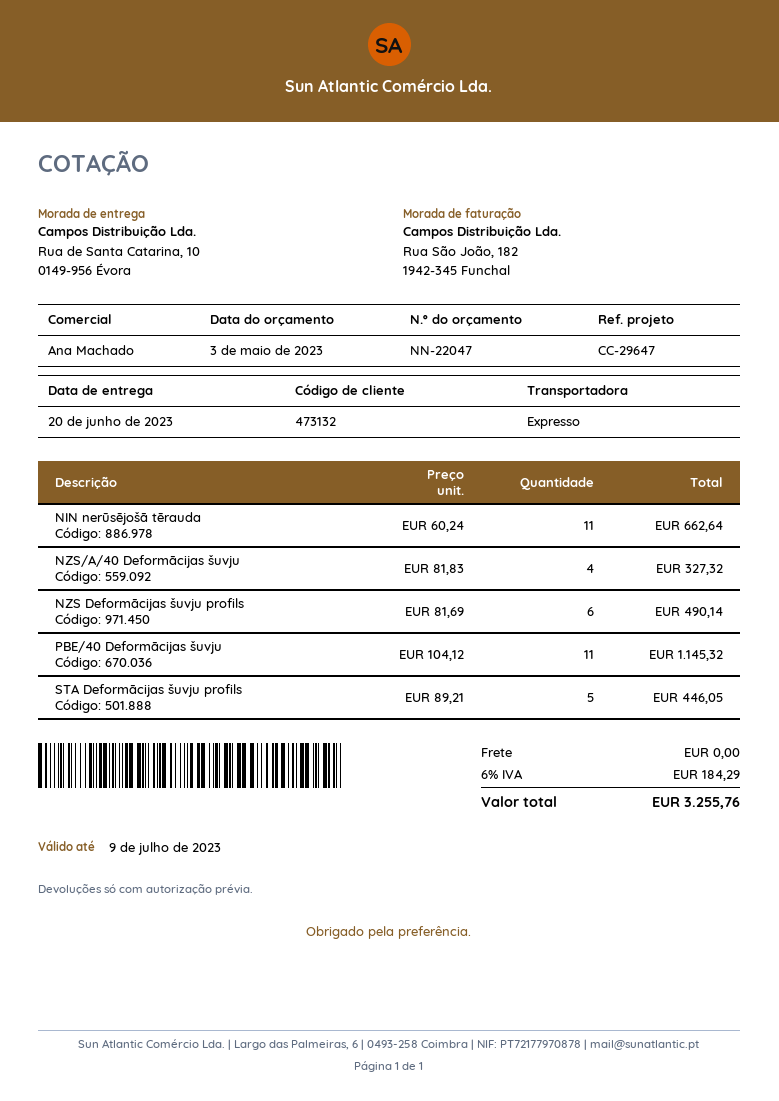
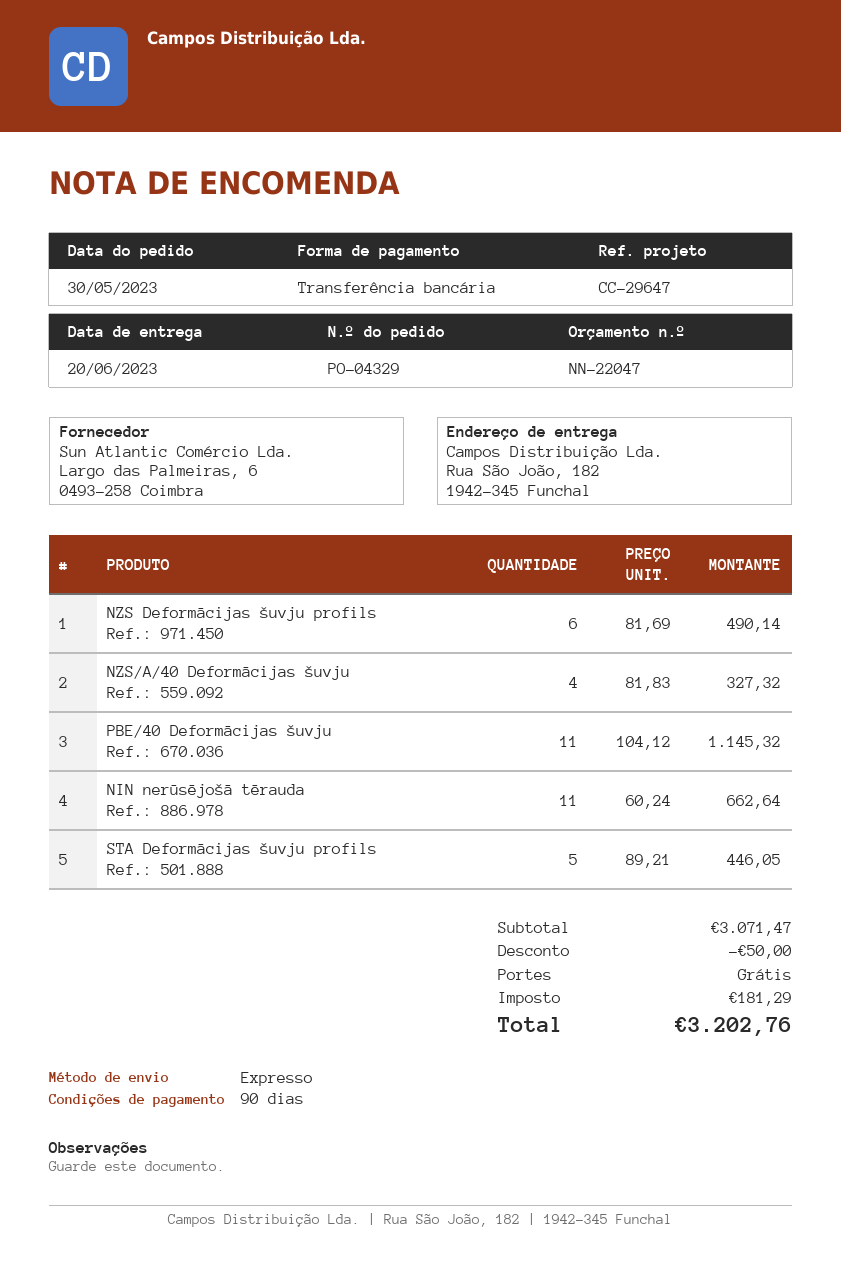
ship to: Rua de Santa Catarina, 10, 0149-956 Évora -> Rua São João, 182, 1942-345 Funchal
discount: none -> 50.00
tax: 184.29 -> 181.29
total: 3255.76 -> 3202.76

